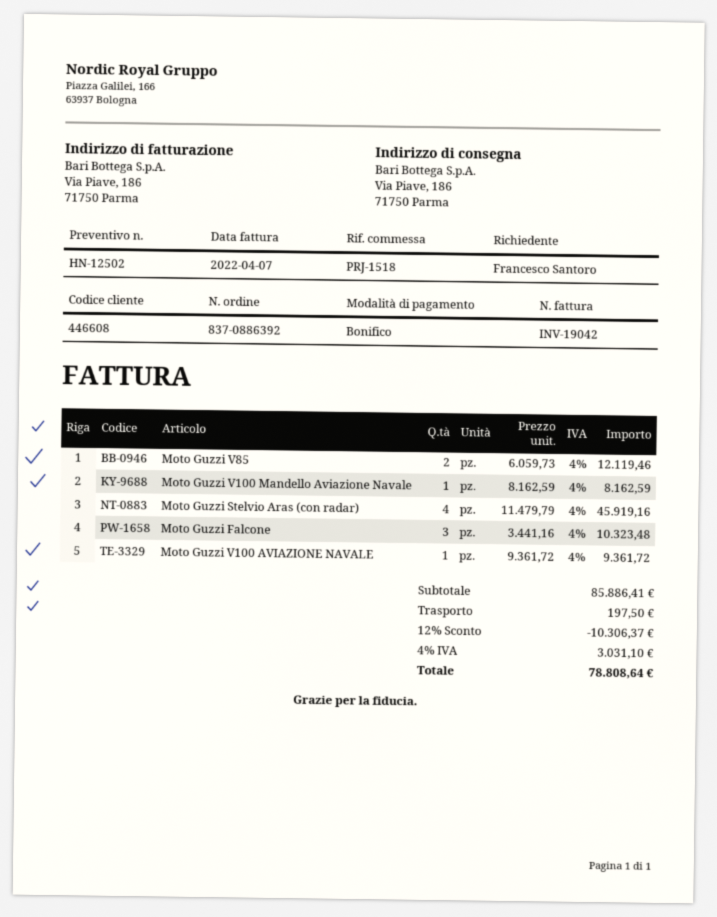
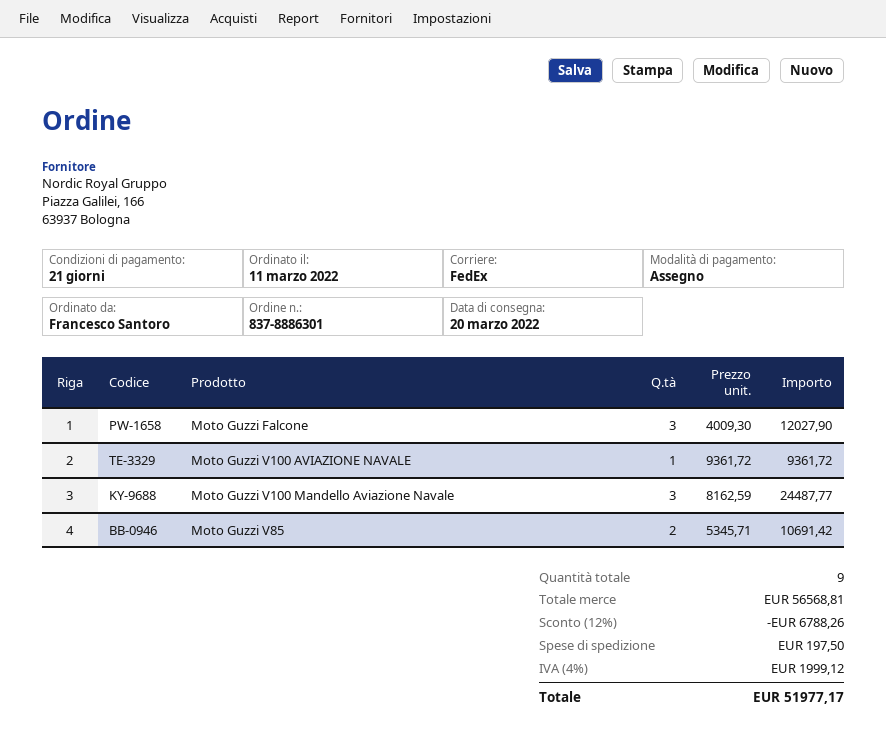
order number: 837-0886392 -> 837-8886301
payment method: bank transfer -> cheque
Moto Guzzi V85: 2 x 6059.73 = 12119.46 -> 2 x 5345.71 = 10691.42
Moto Guzzi V100 Mandello Aviazione Navale: 1 x 8162.59 = 8162.59 -> 3 x 8162.59 = 24487.77
Moto Guzzi Stelvio Aras (con radar): 4 x 11479.79 = 45919.16 -> none
Moto Guzzi Falcone: 3 x 3441.16 = 10323.48 -> 3 x 4009.30 = 12027.90
subtotal: 85886.41 -> 56568.81
discount: 12% = 10306.37 -> 12% = 6788.26
tax: 4% = 3031.10 -> 4% = 1999.12
total: 78808.64 -> 51977.17

